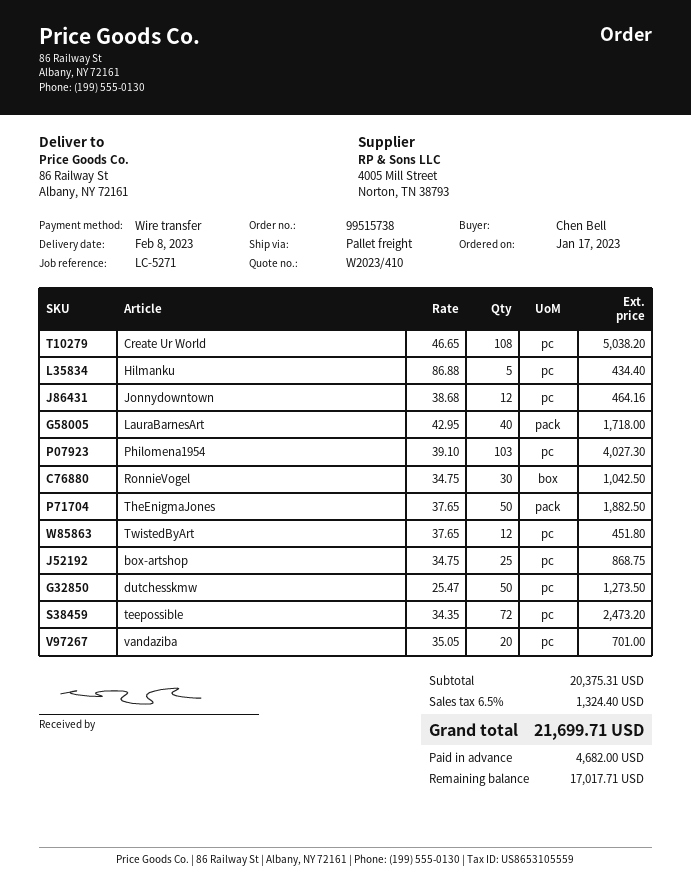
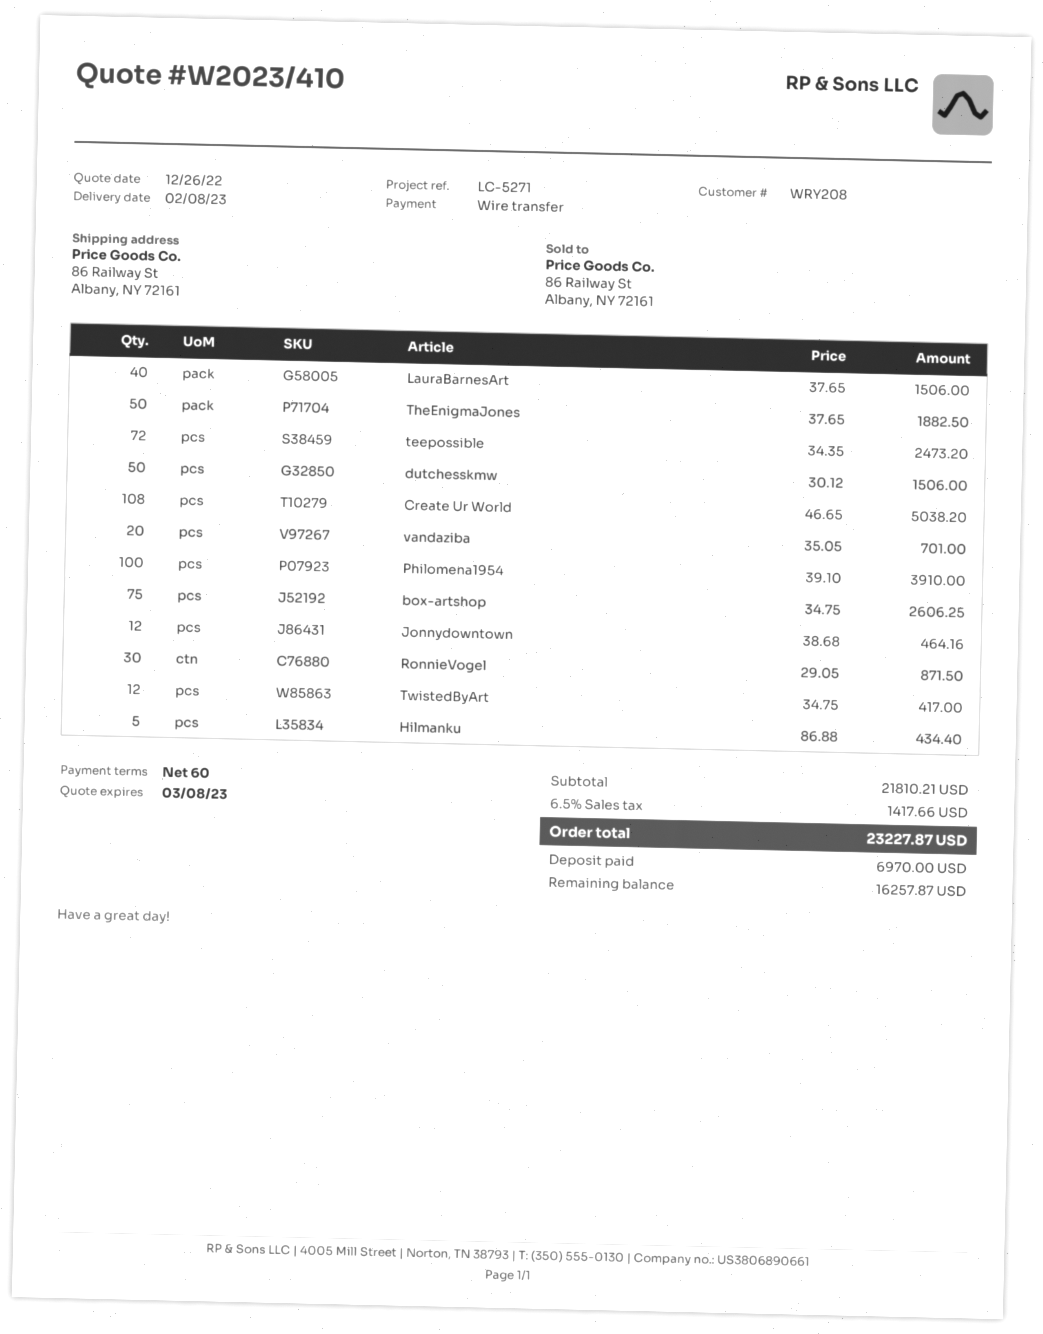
LauraBarnesArt: 40 x 42.95 = 1718.00 -> 40 x 37.65 = 1506.00
Philomena1954: 103 x 39.10 = 4027.30 -> 100 x 39.10 = 3910.00
RonnieVogel: 30 x 34.75 = 1042.50 -> 30 x 29.05 = 871.50
TwistedByArt: 12 x 37.65 = 451.80 -> 12 x 34.75 = 417.00
box-artshop: 25 x 34.75 = 868.75 -> 75 x 34.75 = 2606.25
dutchesskmw: 50 x 25.47 = 1273.50 -> 50 x 30.12 = 1506.00
subtotal: 20375.31 -> 21810.21
tax: 6.5% = 1324.40 -> 6.5% = 1417.66
total: 21699.71 -> 23227.87
deposit: 4682.00 -> 6970.00
balance: 17017.71 -> 16257.87

